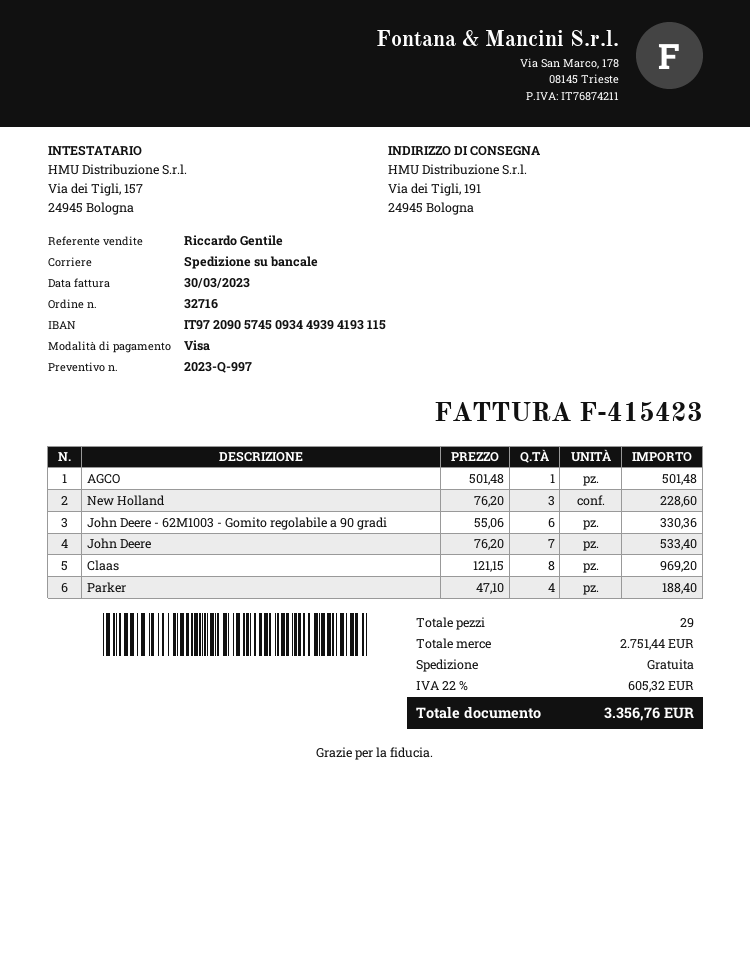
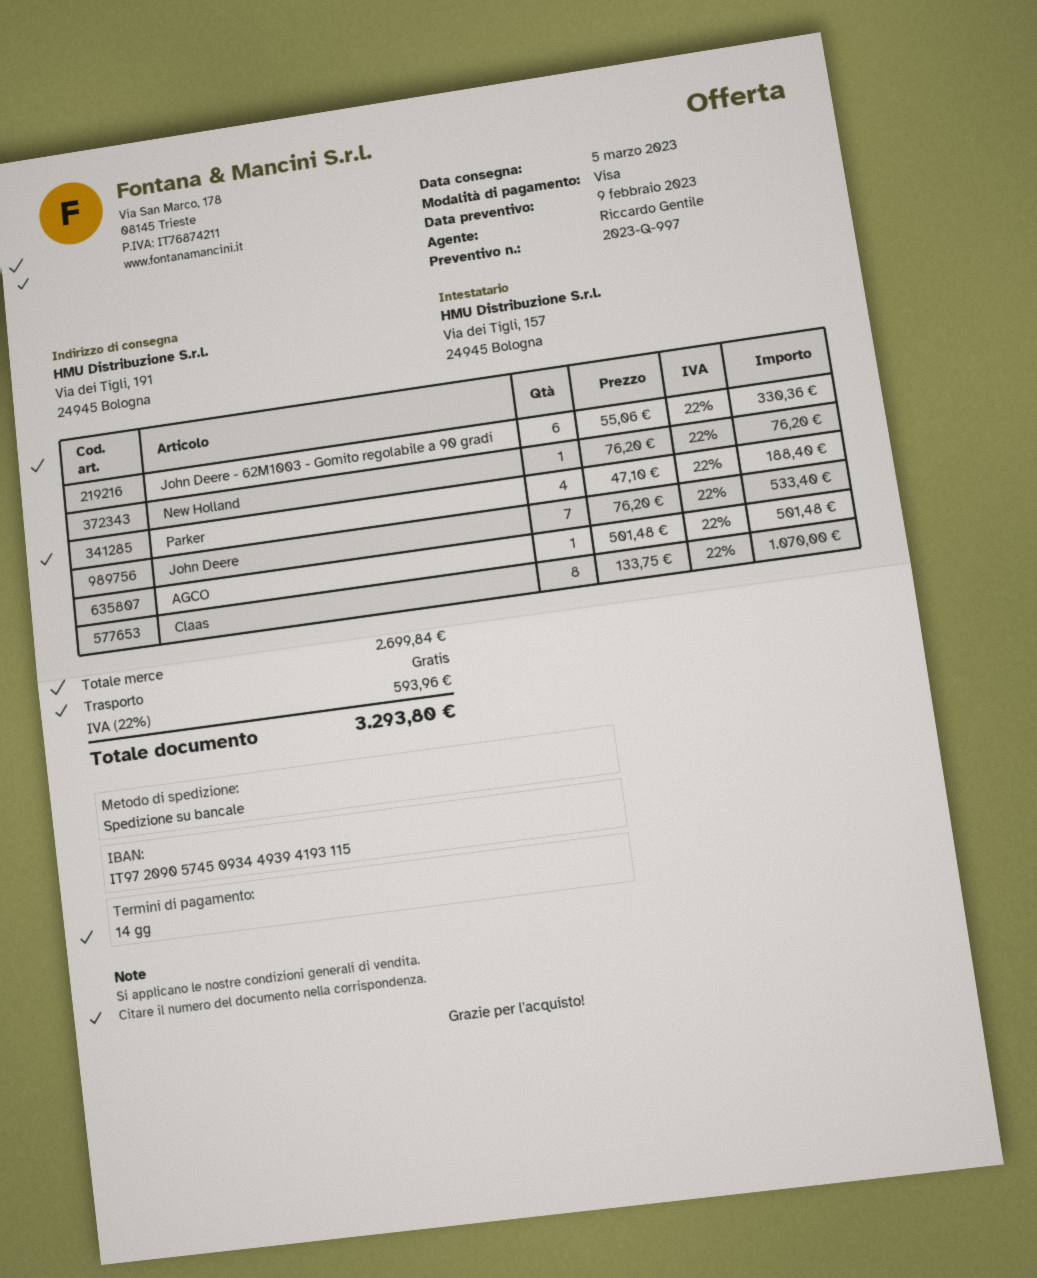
New Holland: 3 x 76.20 = 228.60 -> 1 x 76.20 = 76.20
Claas: 8 x 121.15 = 969.20 -> 8 x 133.75 = 1070.00
subtotal: 2751.44 -> 2699.84
tax: 22% = 605.32 -> 22% = 593.96
total: 3356.76 -> 3293.80

